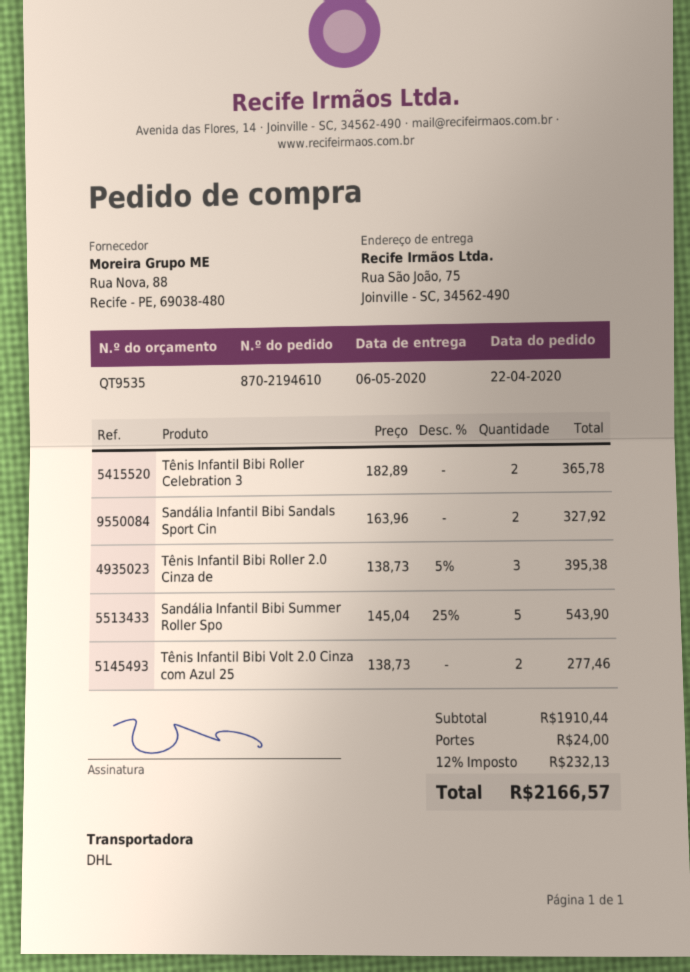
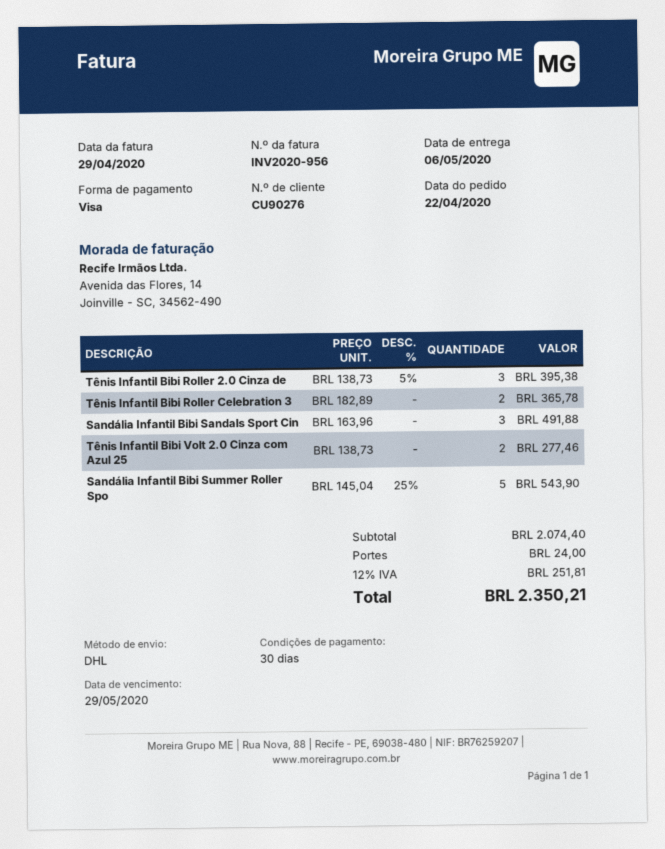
Sandália Infantil Bibi Sandals Sport Cin: 2 x 163.96 = 327.92 -> 3 x 163.96 = 491.88
subtotal: 1910.44 -> 2074.40
tax: 12% = 232.13 -> 12% = 251.81
total: 2166.57 -> 2350.21

